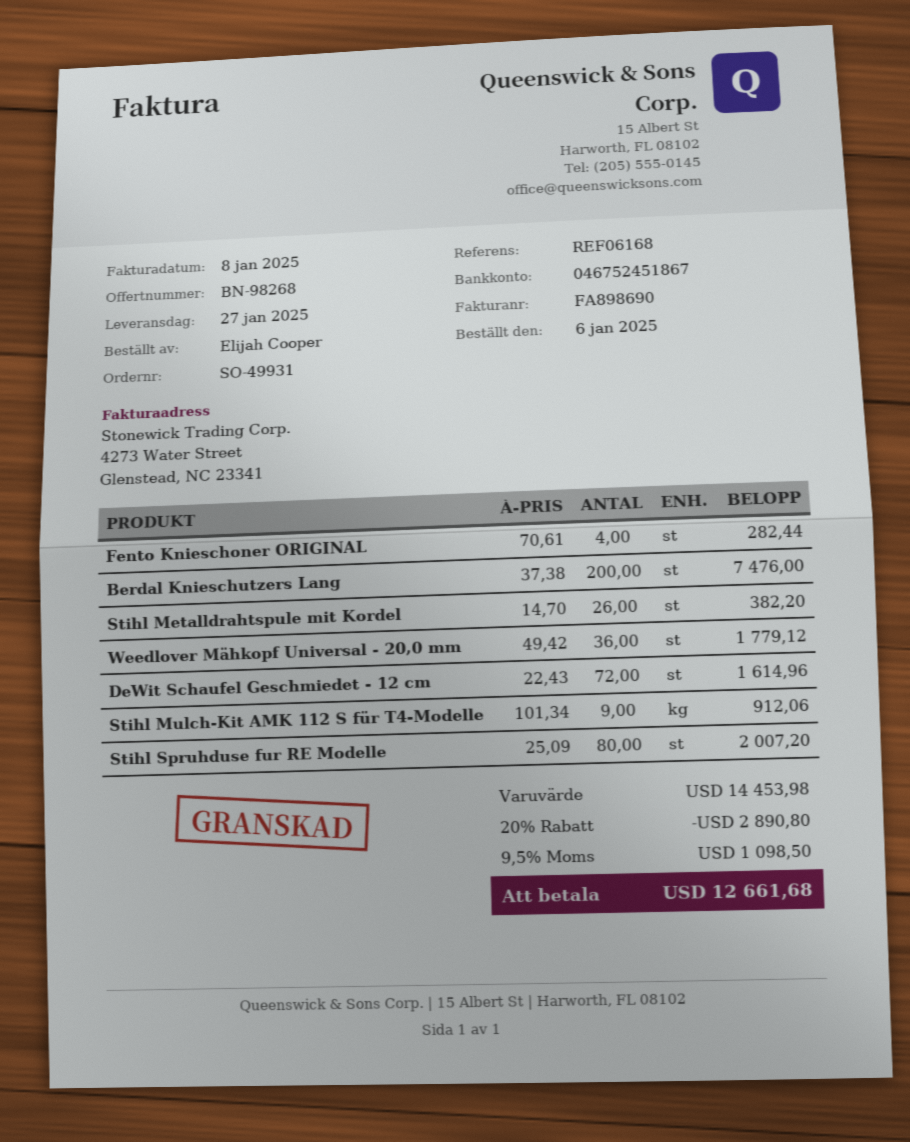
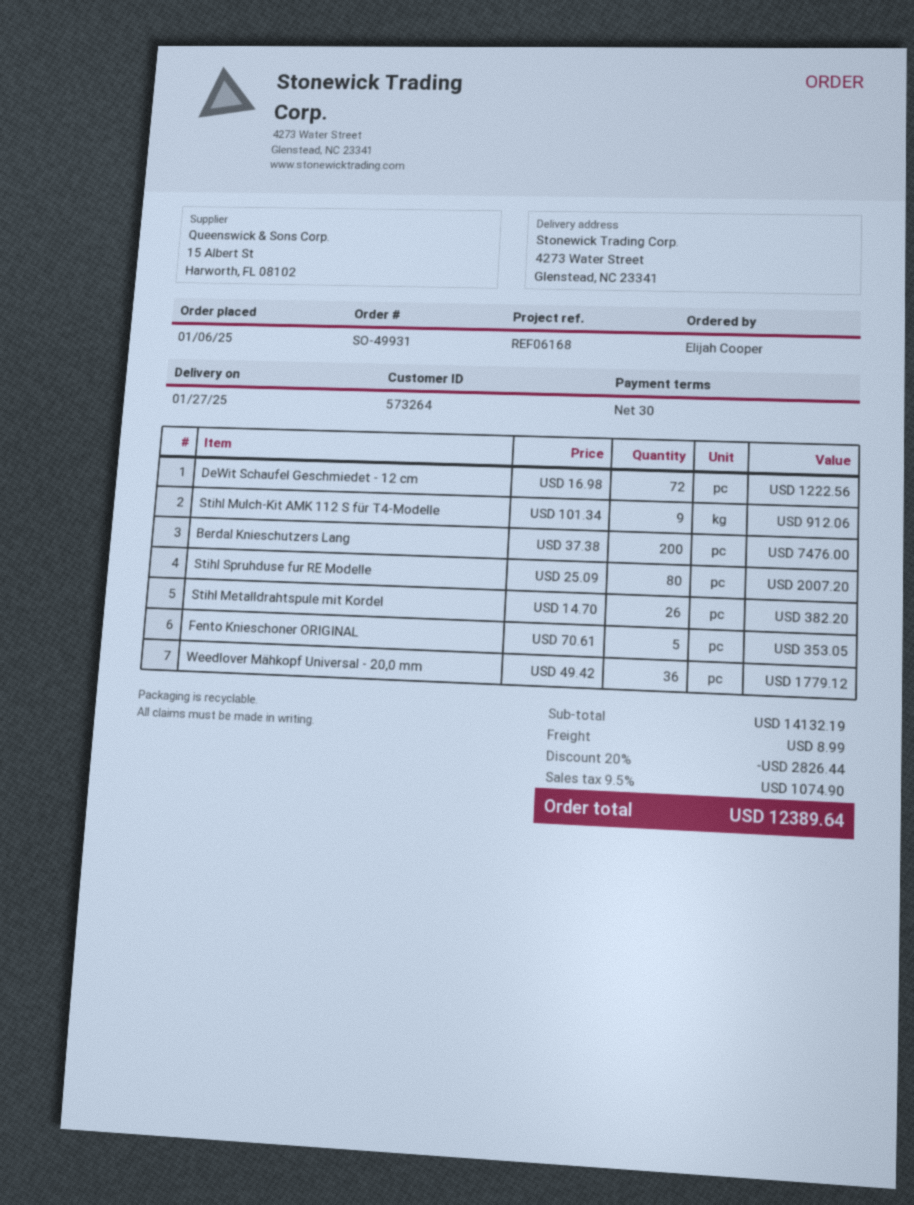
Fento Knieschoner ORIGINAL: 4 x 70.61 = 282.44 -> 5 x 70.61 = 353.05
DeWit Schaufel Geschmiedet - 12 cm: 72 x 22.43 = 1614.96 -> 72 x 16.98 = 1222.56
subtotal: 14453.98 -> 14132.19
discount: 20% = 2890.80 -> 20% = 2826.44
shipping: none -> 8.99
tax: 9.5% = 1098.50 -> 9.5% = 1074.90
total: 12661.68 -> 12389.64

